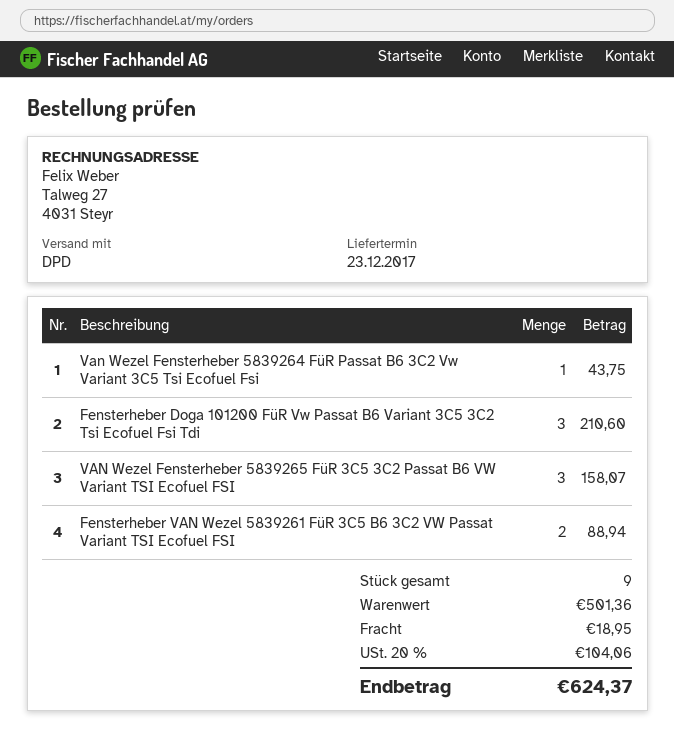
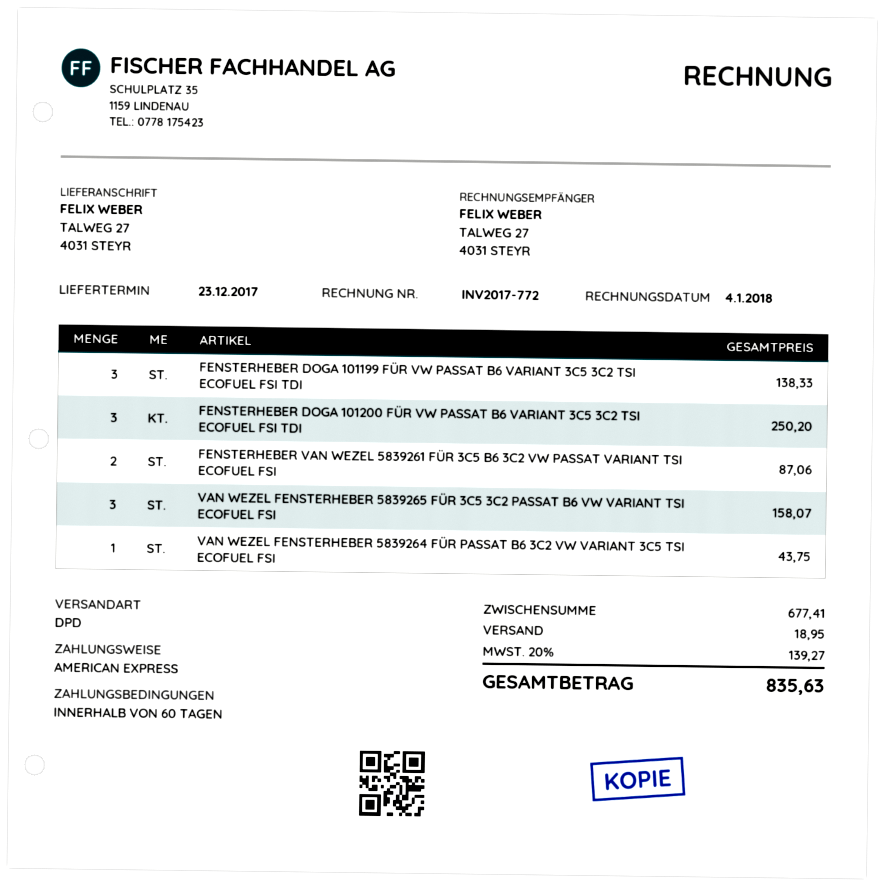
Fensterheber Doga 101200 FüR Vw Passat B6 Variant 3C5 3C2 Tsi Ecofuel Fsi Tdi: 3 for 210.60 -> 3 for 250.20
Fensterheber VAN Wezel 5839261 FüR 3C5 B6 3C2 VW Passat Variant TSI Ecofuel FSI: 2 for 88.94 -> 2 for 87.06
FENSTERHEBER DOGA 101199 FÜR VW PASSAT B6 VARIANT 3C5 3C2 TSI ECOFUEL FSI TDI: none -> 3 for 138.33
subtotal: 501.36 -> 677.41
tax: 20% = 104.06 -> 20% = 139.27
total: 624.37 -> 835.63

